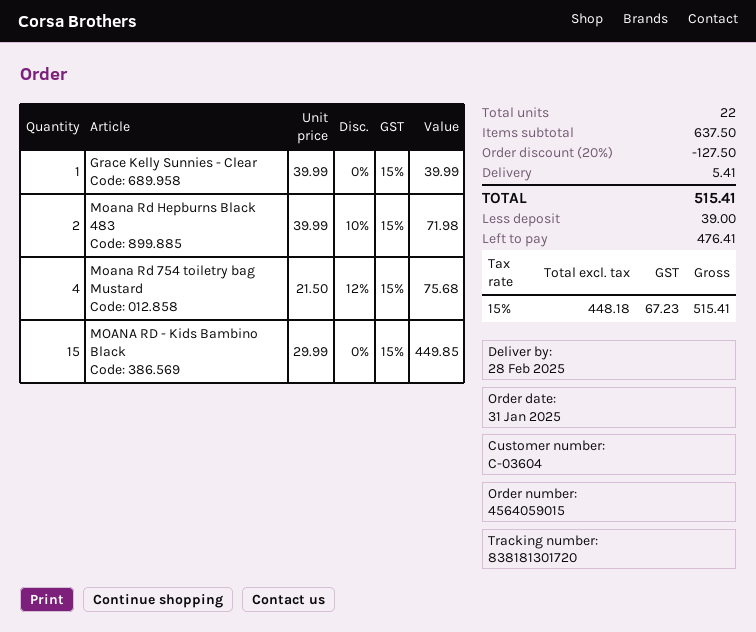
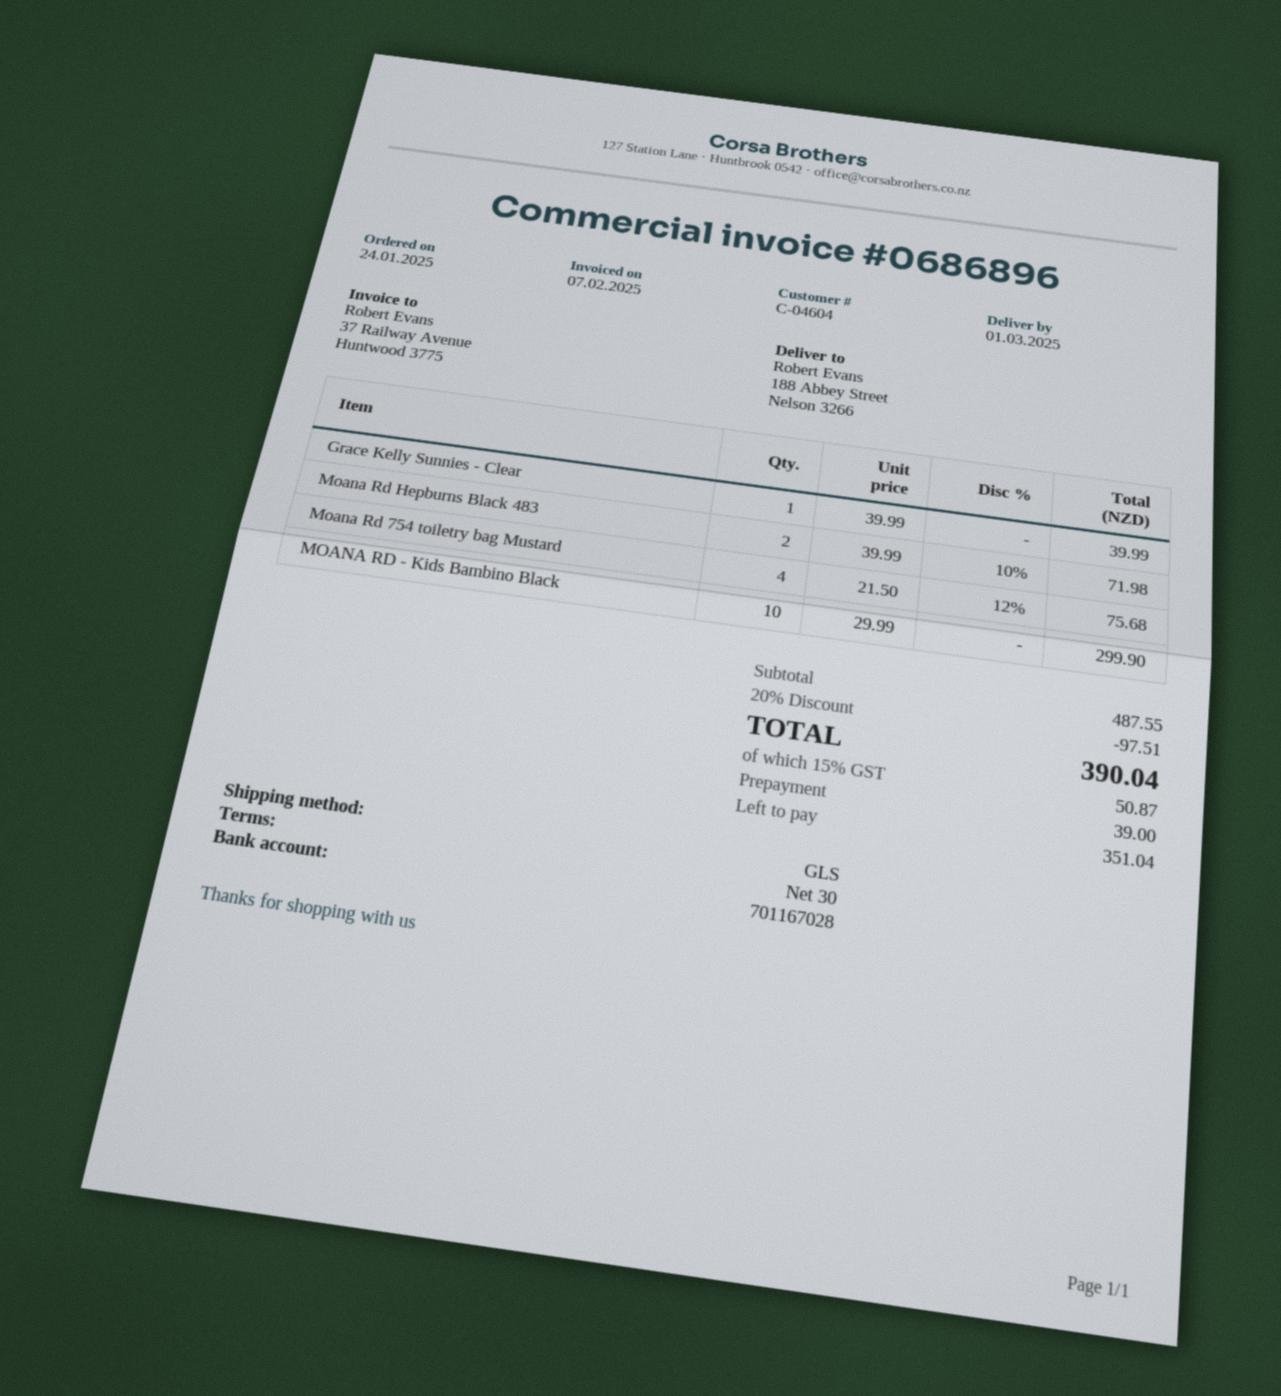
order date: 2025-01-31 -> 2025-01-24
delivery date: 2025-02-28 -> 2025-03-01
customer number: C-03604 -> C-04604
MOANA RD - Kids Bambino Black: 15 x 29.99 = 449.85 -> 10 x 29.99 = 299.90
subtotal: 637.50 -> 487.55
discount: 20% = 127.50 -> 20% = 97.51
shipping: 5.41 -> none
tax: 15% = 67.23 -> 15% = 50.87
total: 515.41 -> 390.04
balance: 476.41 -> 351.04

